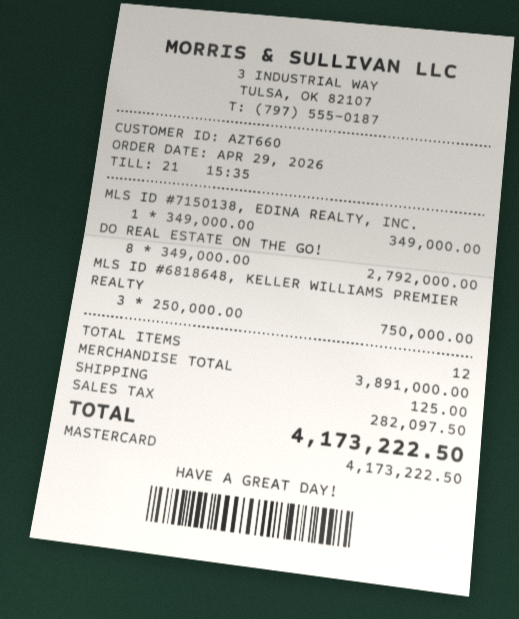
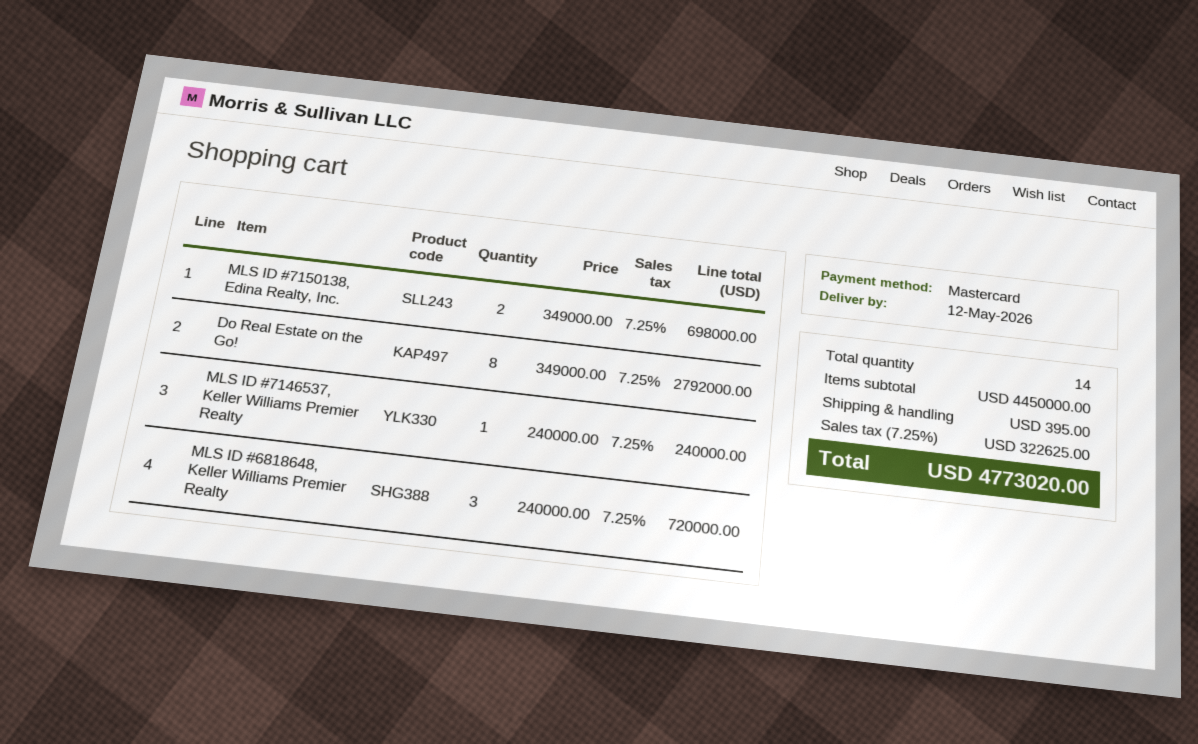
MLS ID #7150138, EDINA REALTY, INC.: 1 x 349000.00 = 349000.00 -> 2 x 349000.00 = 698000.00
MLS ID #6818648, KELLER WILLIAMS PREMIER REALTY: 3 x 250000.00 = 750000.00 -> 3 x 240000.00 = 720000.00
MLS ID #7146537, Keller Williams Premier Realty: none -> 1 x 240000.00 = 240000.00
total quantity: 12 -> 14
subtotal: 3891000.00 -> 4450000.00
shipping: 125.00 -> 395.00
tax: 282097.50 -> 322625.00
total: 4173222.50 -> 4773020.00

